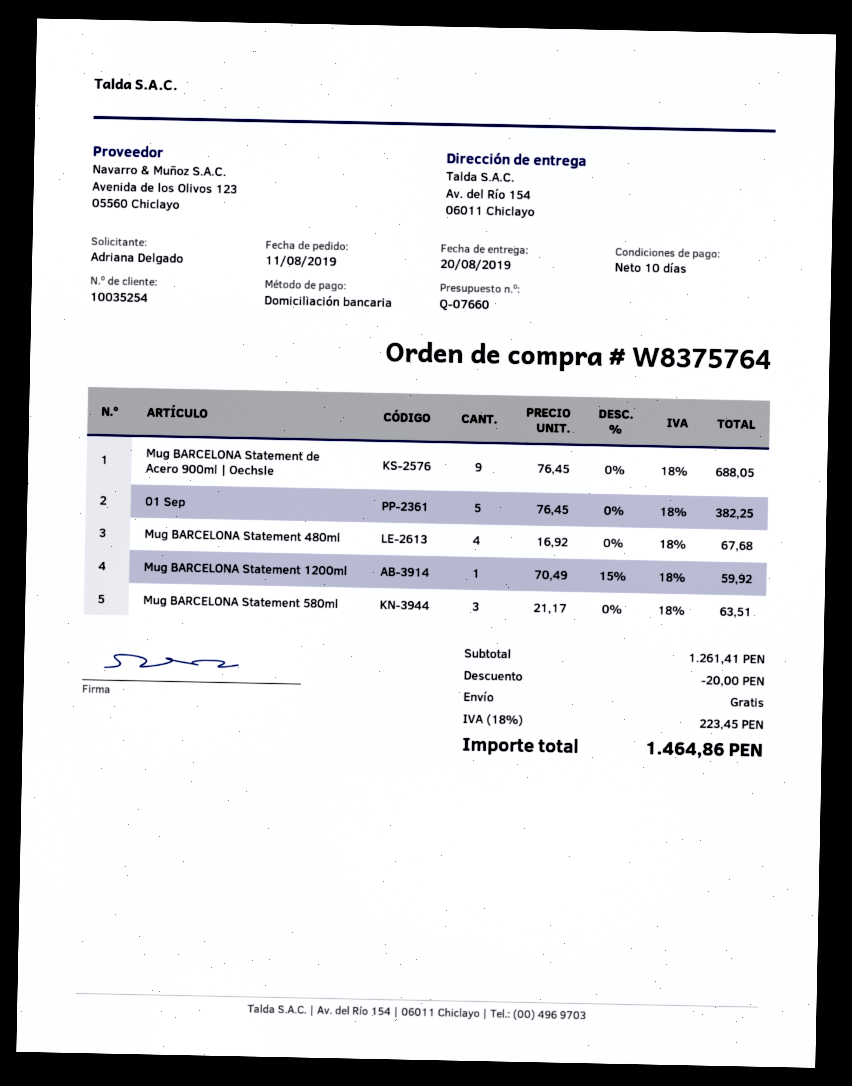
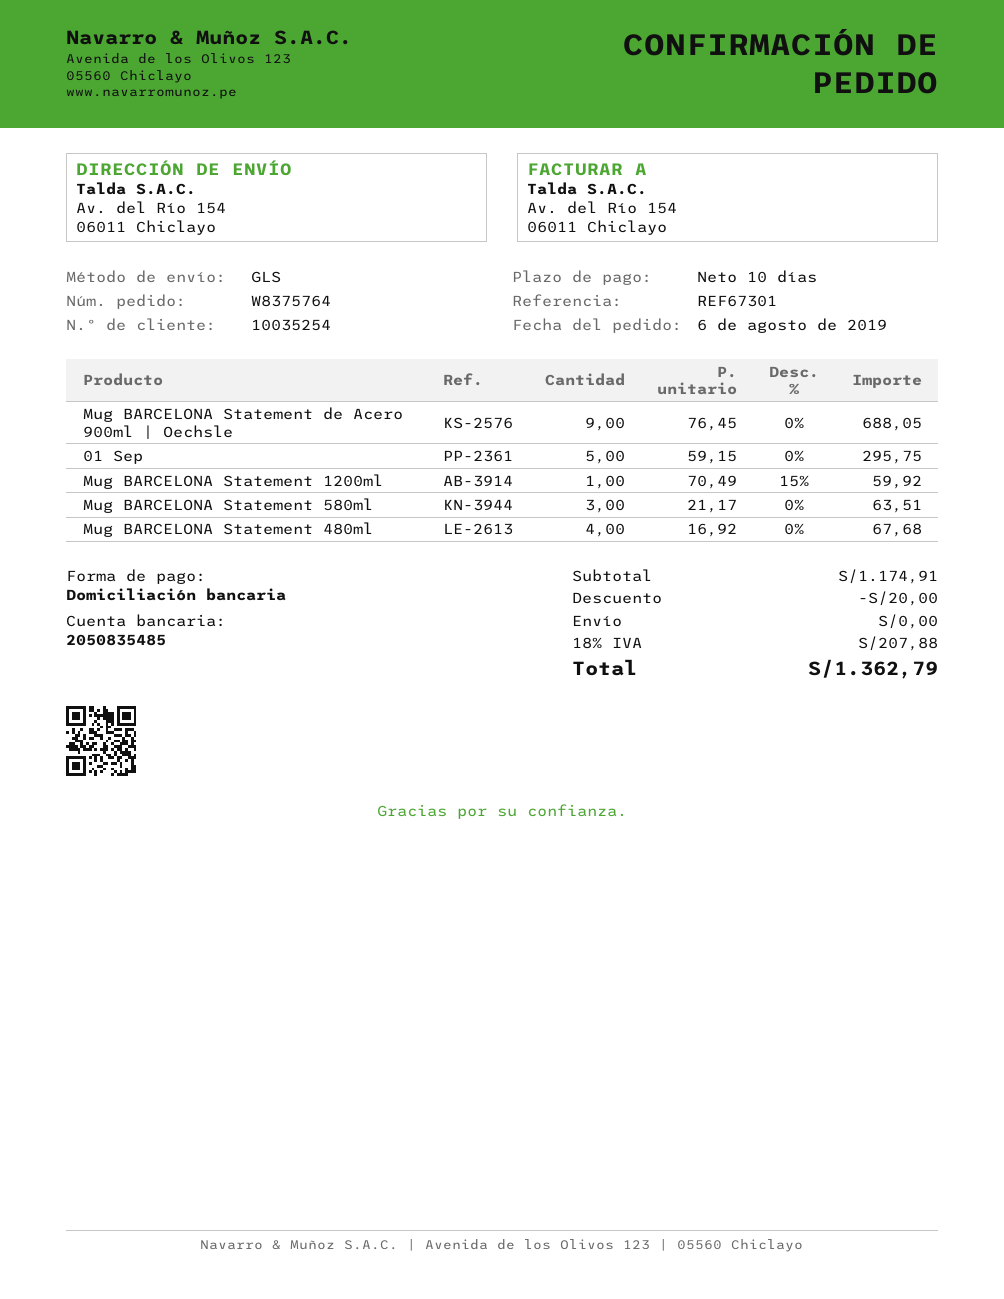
order date: 2019-08-11 -> 2019-08-06
01 Sep: 5 x 76.45 = 382.25 -> 5 x 59.15 = 295.75
subtotal: 1261.41 -> 1174.91
tax: 18% = 223.45 -> 18% = 207.88
total: 1464.86 -> 1362.79

